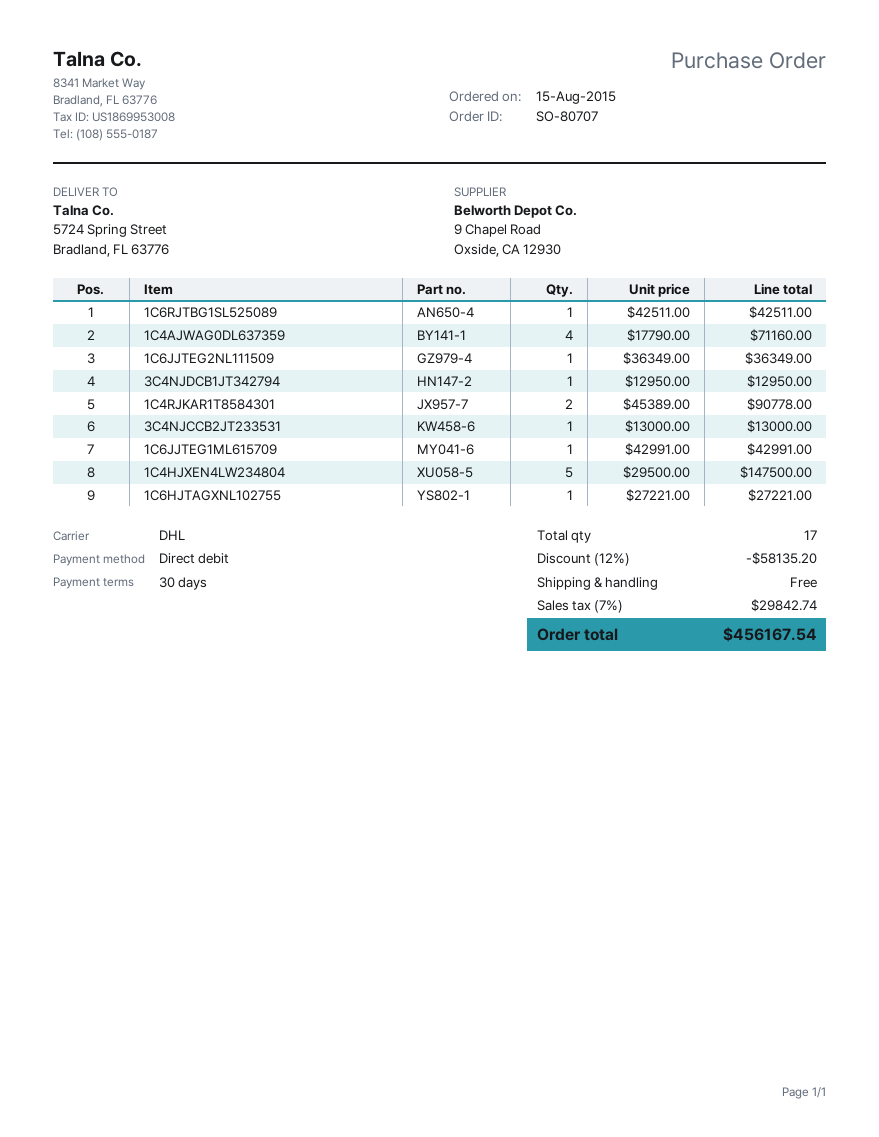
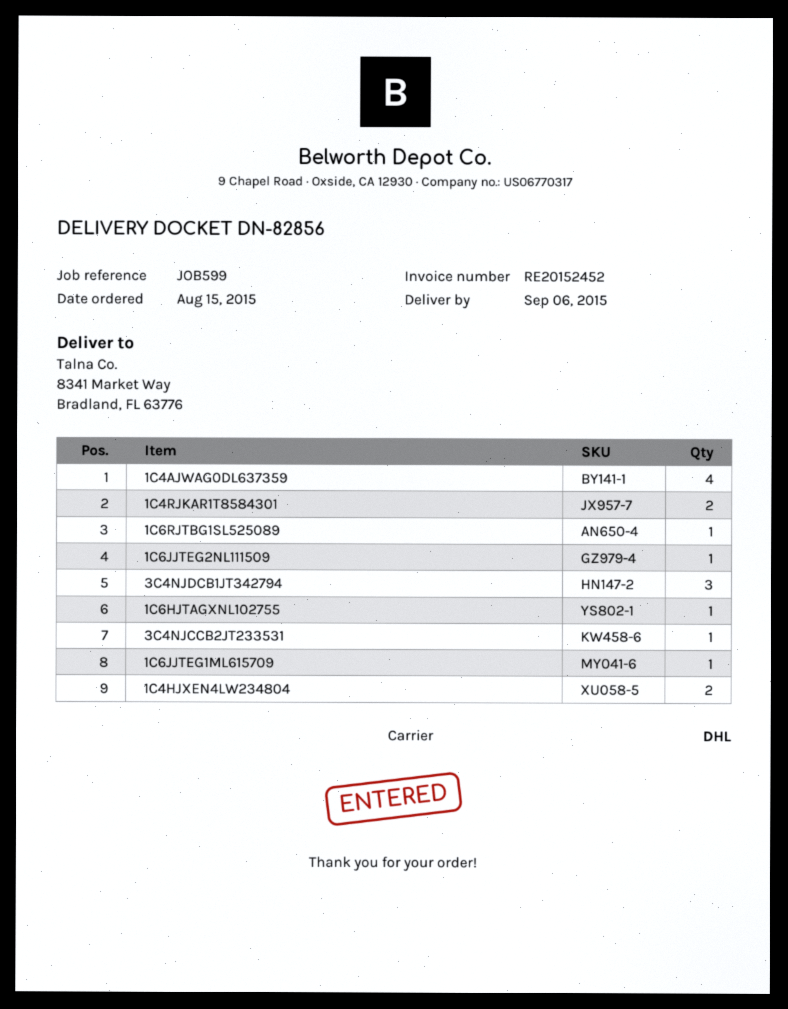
ship to: 5724 Spring Street, Bradland, FL 63776 -> 8341 Market Way, Bradland, FL 63776
3C4NJDCB1JT342794: 1 -> 3
1C4HJXEN4LW234804: 5 -> 2

